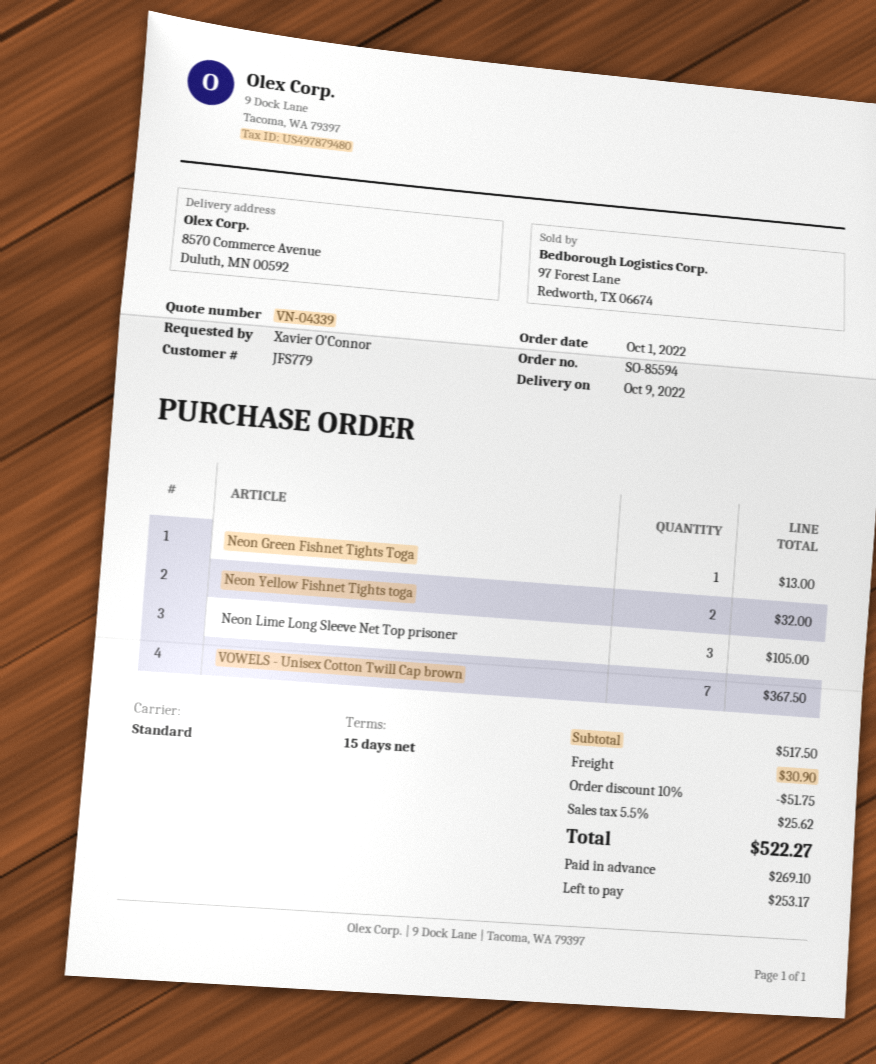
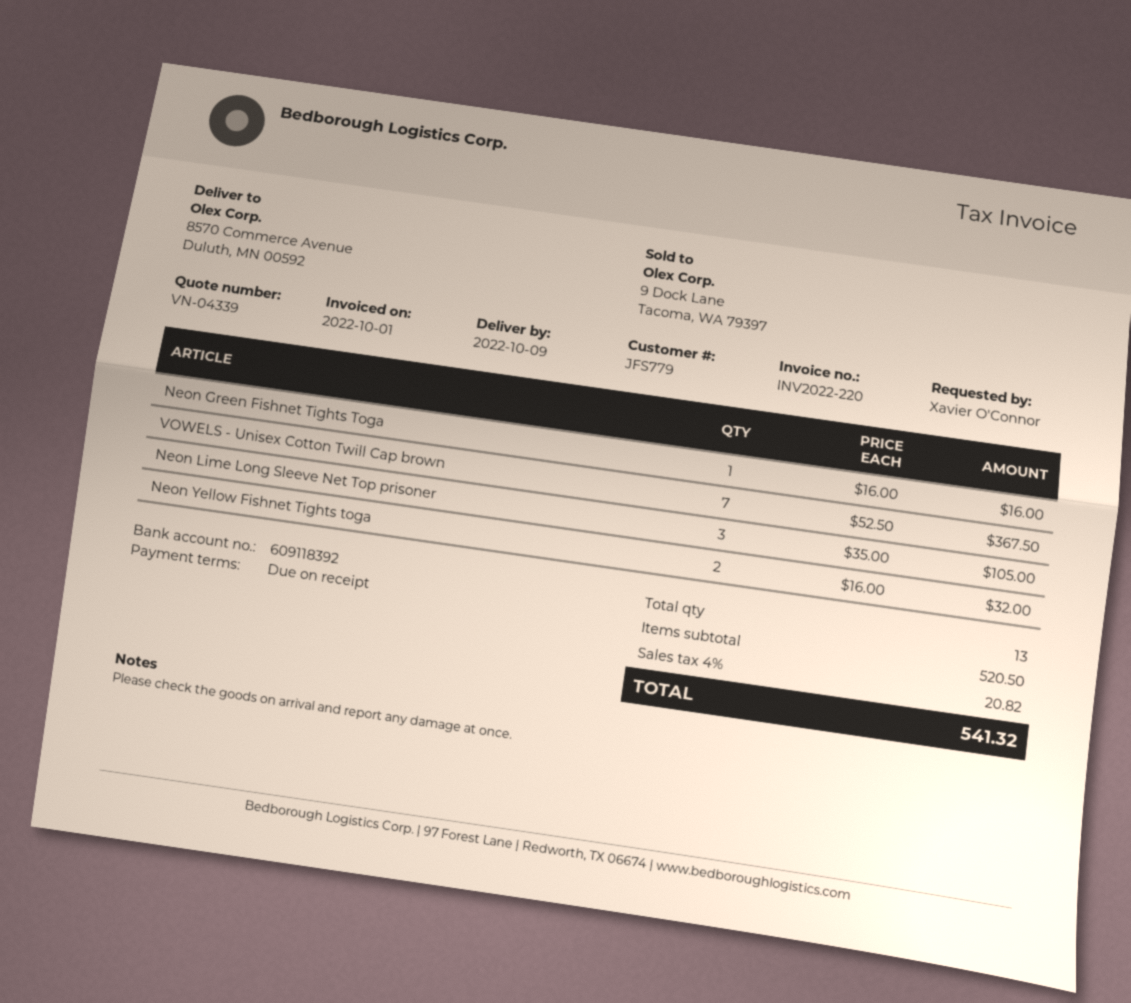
payment terms: 15 days -> on receipt
Neon Green Fishnet Tights Toga: 1 for 13.00 -> 1 for 16.00
subtotal: 517.50 -> 520.50
discount: 10% = 51.75 -> none
shipping: 30.90 -> none
tax: 5.5% = 25.62 -> 4% = 20.82
total: 522.27 -> 541.32

